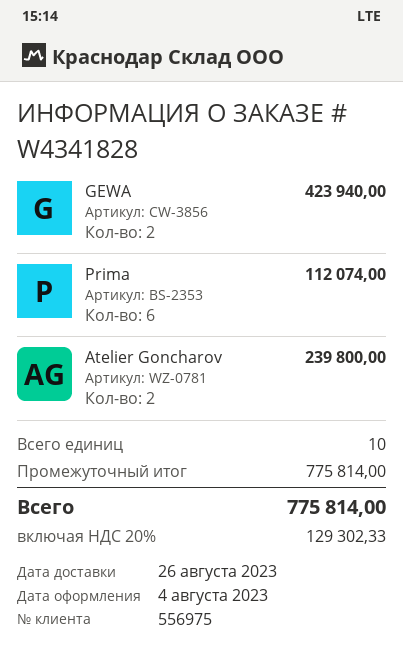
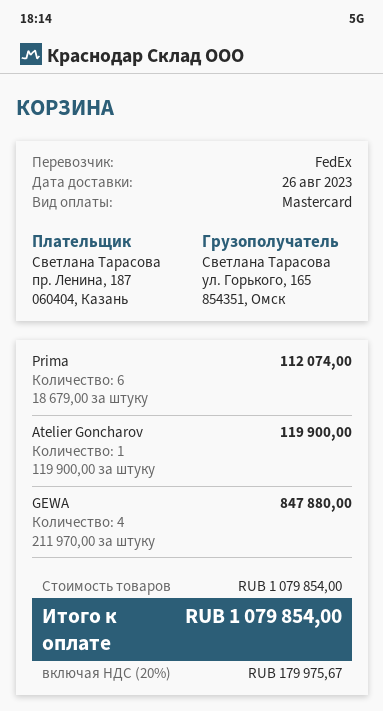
GEWA: 2 for 423940.00 -> 4 for 847880.00
Atelier Goncharov: 2 for 239800.00 -> 1 for 119900.00
subtotal: 775814.00 -> 1079854.00
tax: 20% = 129302.33 -> 20% = 179975.67
total: 775814.00 -> 1079854.00

